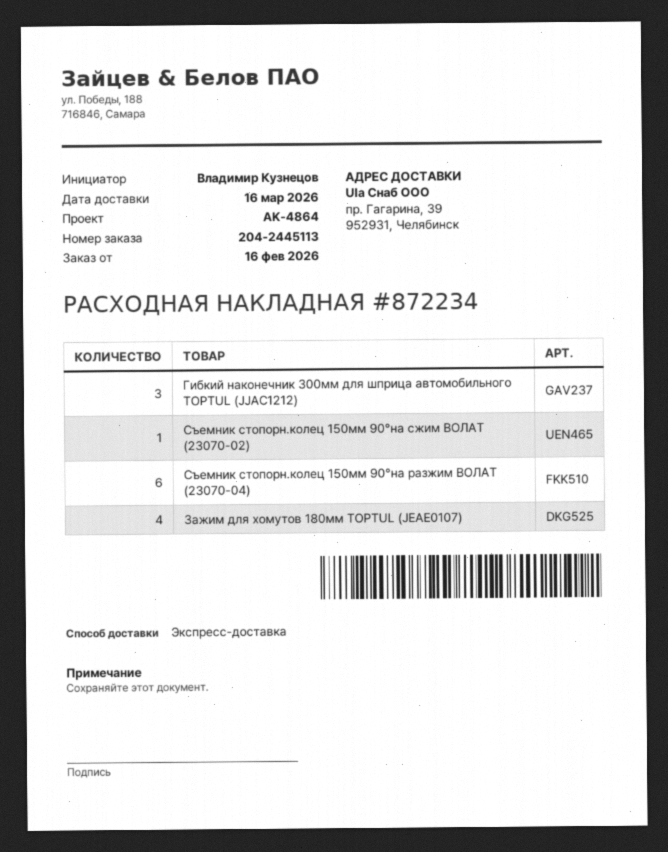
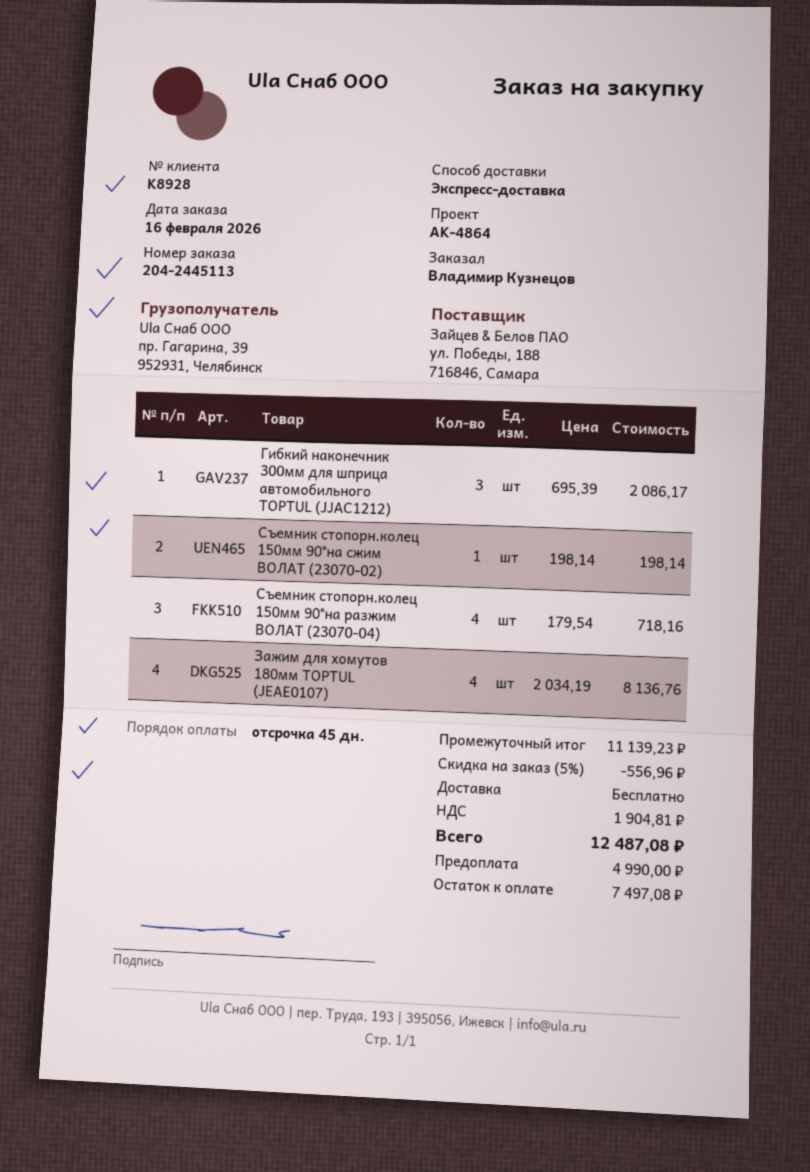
Съемник стопорн.колец 150мм 90°на разжим ВОЛАТ (23070-04): 6 -> 4

